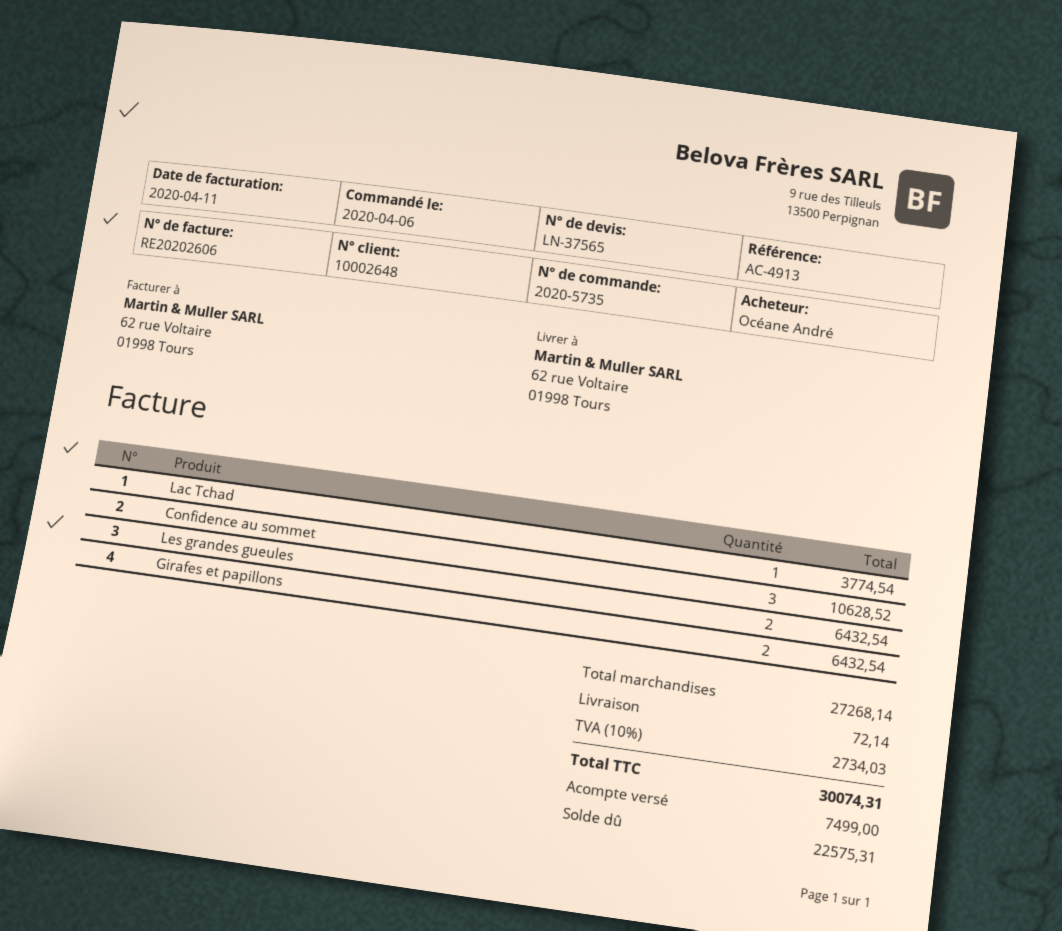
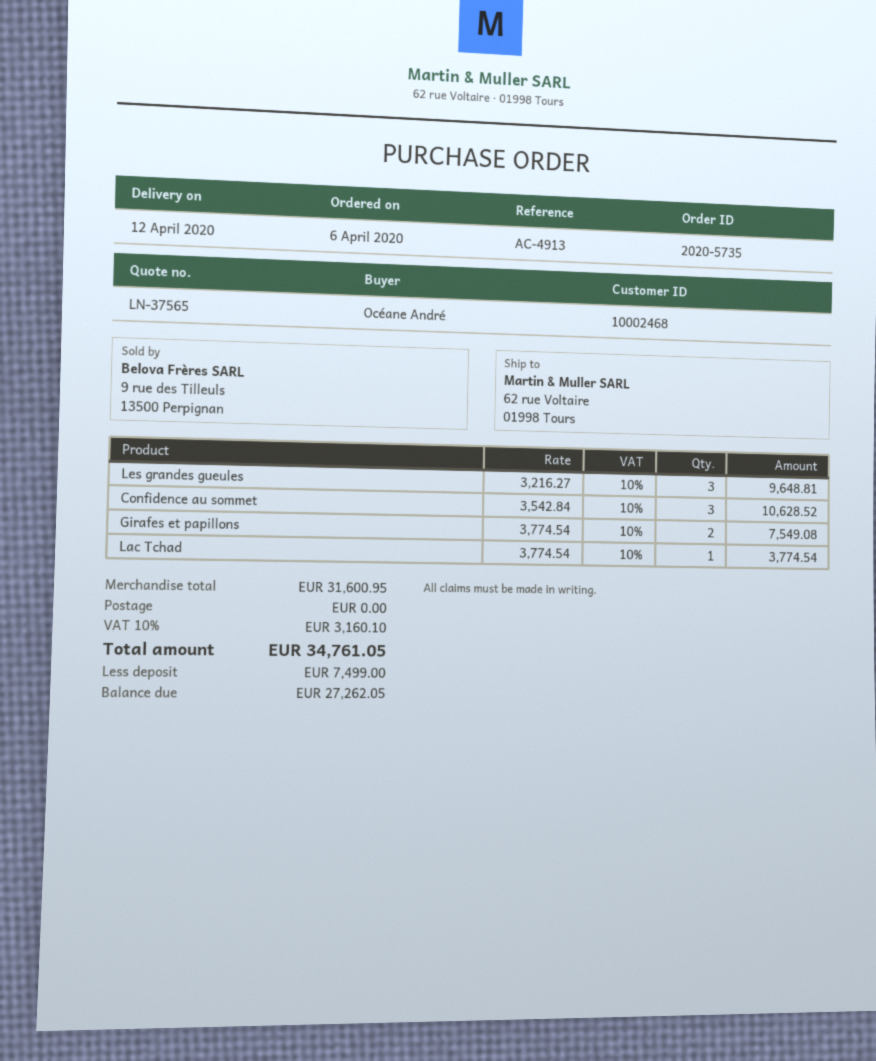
customer number: 10002648 -> 10002468
Les grandes gueules: 2 for 6432.54 -> 3 for 9648.81
Girafes et papillons: 2 for 6432.54 -> 2 for 7549.08
subtotal: 27268.14 -> 31600.95
shipping: 72.14 -> 0.00
tax: 10% = 2734.03 -> 10% = 3160.10
total: 30074.31 -> 34761.05
balance: 22575.31 -> 27262.05

